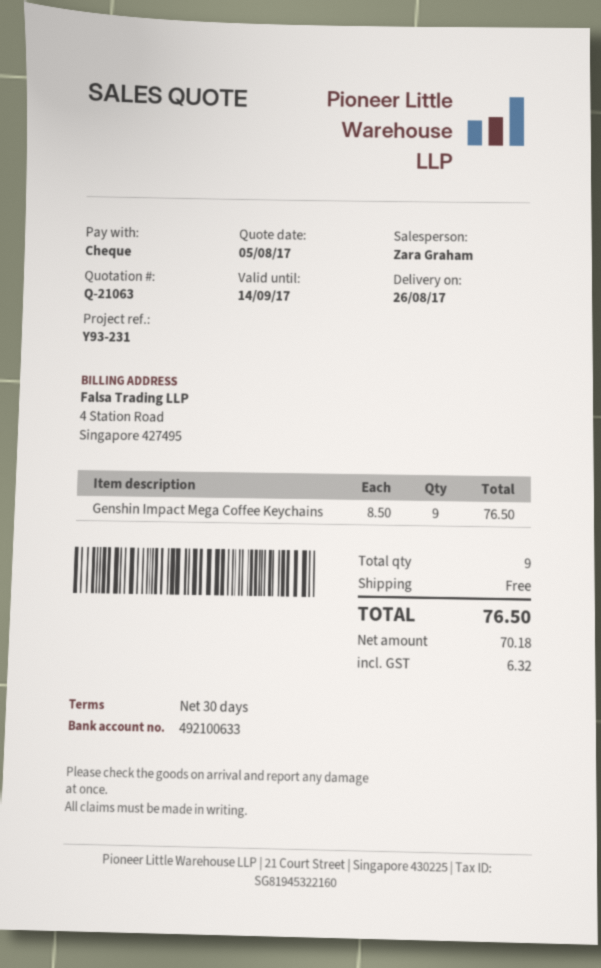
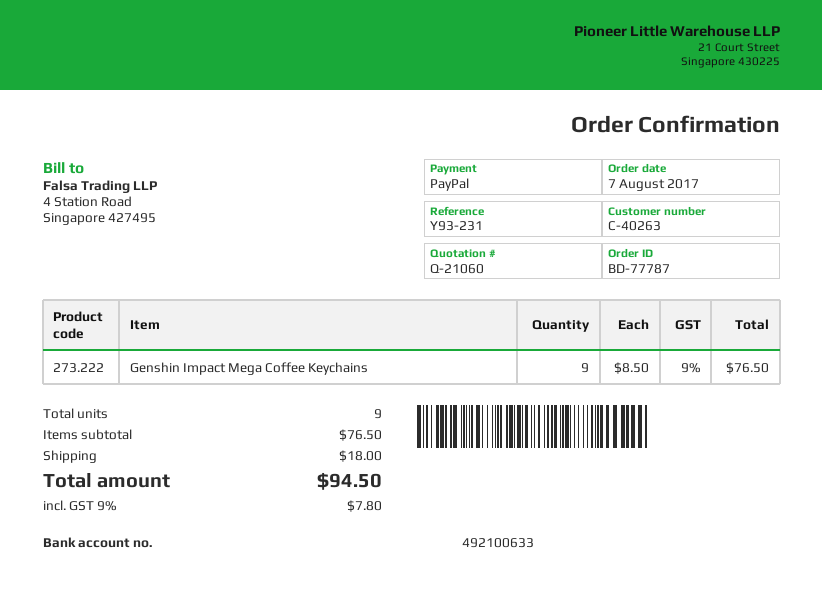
quote number: Q-21063 -> Q-21060
payment method: cheque -> PayPal
shipping: 0.00 -> 18.00
tax: 6.32 -> 7.80
total: 76.50 -> 94.50

